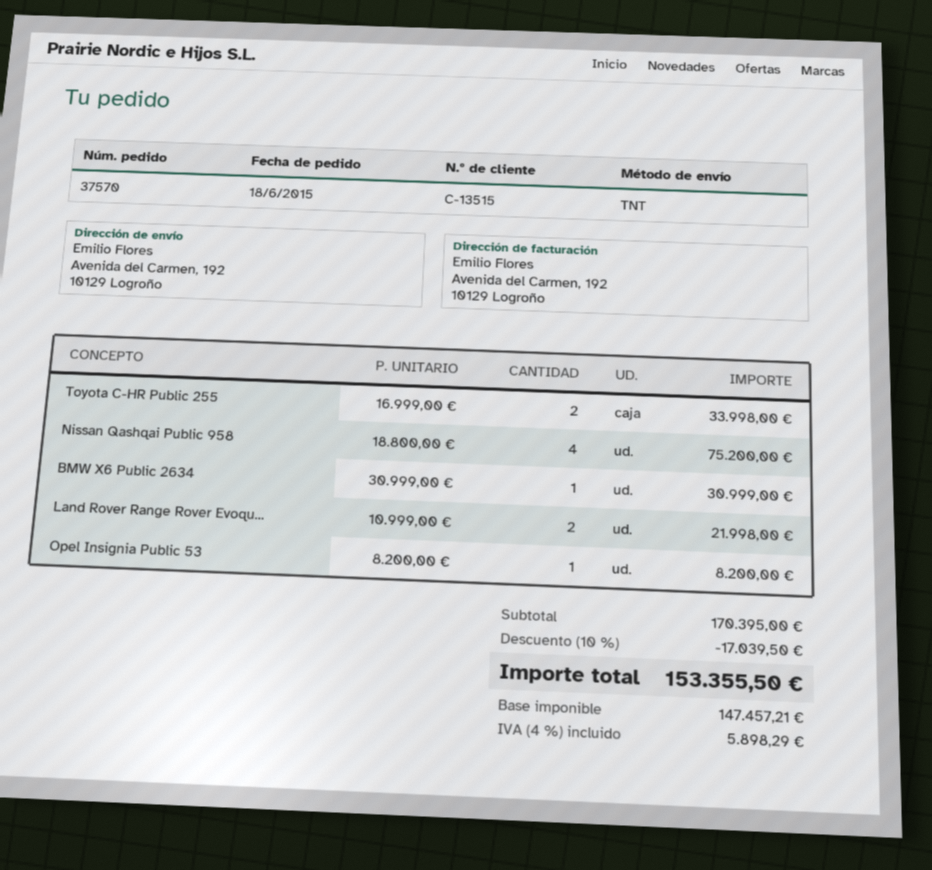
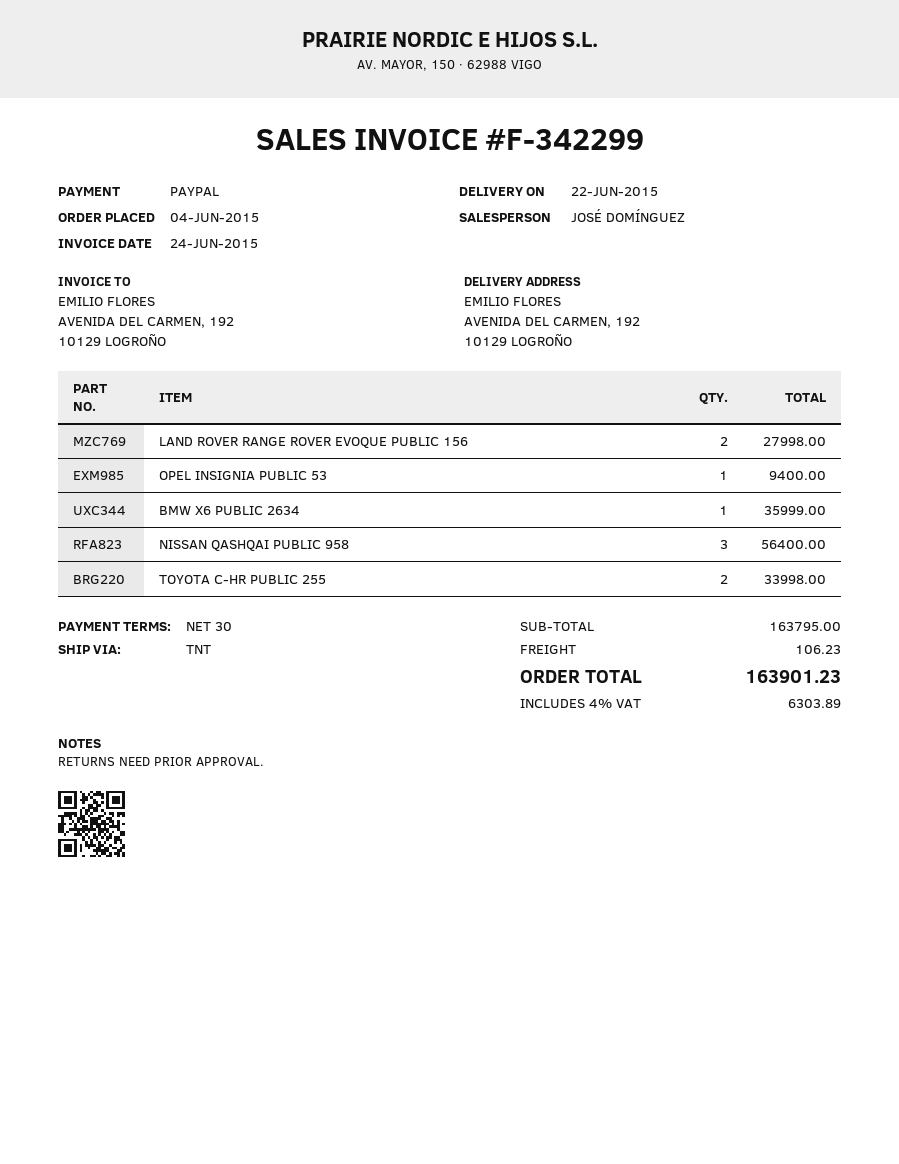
order date: 2015-06-18 -> 2015-06-04
Nissan Qashqai Public 958: 4 for 75200.00 -> 3 for 56400.00
BMW X6 Public 2634: 1 for 30999.00 -> 1 for 35999.00
Land Rover Range Rover Evoqu...: 2 for 21998.00 -> 2 for 27998.00
Opel Insignia Public 53: 1 for 8200.00 -> 1 for 9400.00
subtotal: 170395.00 -> 163795.00
discount: 10% = 17039.50 -> none
shipping: none -> 106.23
tax: 4% = 5898.29 -> 4% = 6303.89
total: 153355.50 -> 163901.23

